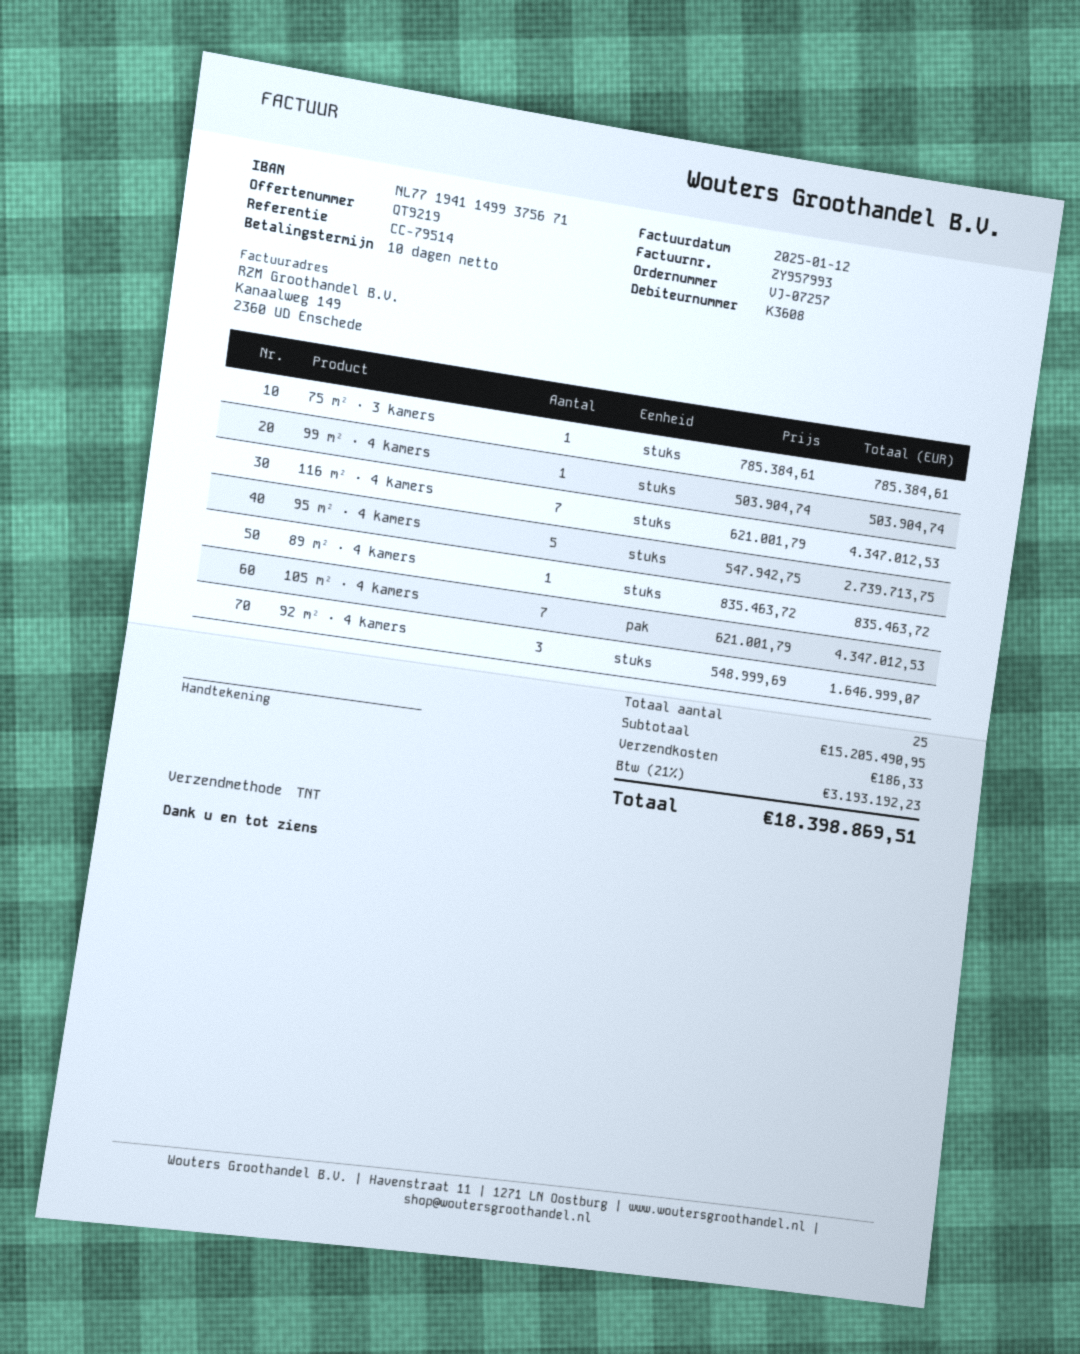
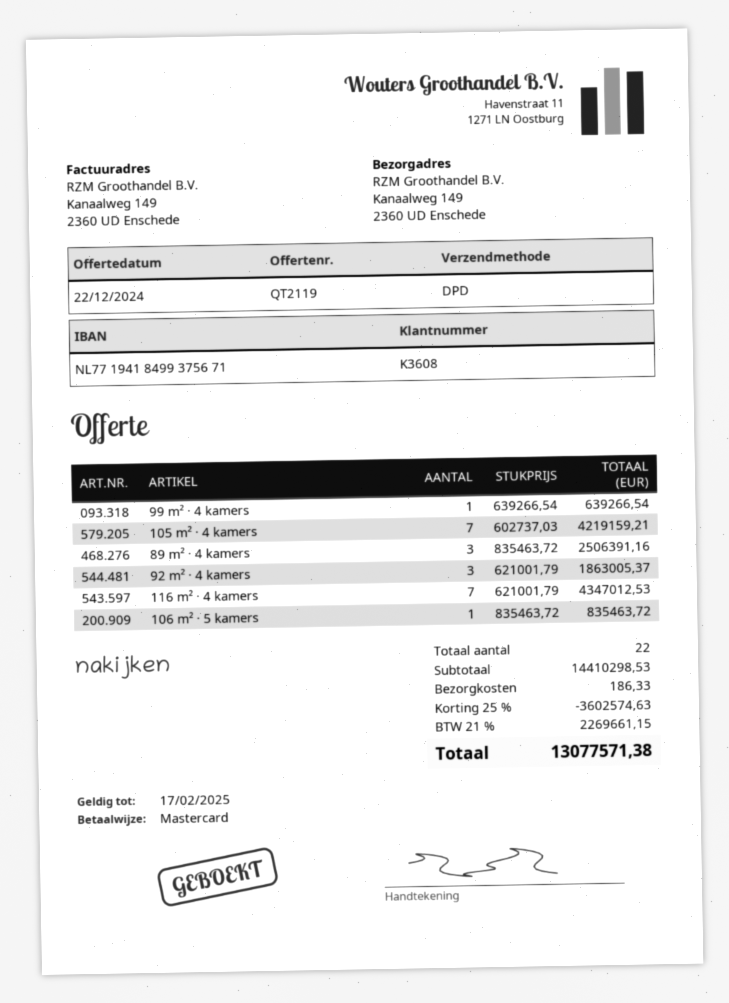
quote number: QT9219 -> QT2119
bank account: NL7719411499375671 -> NL7719418499375671
shipping method: TNT -> DPD
75 m² · 3 kamers: 1 x 785384.61 = 785384.61 -> none
99 m² · 4 kamers: 1 x 503904.74 = 503904.74 -> 1 x 639266.54 = 639266.54
95 m² · 4 kamers: 5 x 547942.75 = 2739713.75 -> none
89 m² · 4 kamers: 1 x 835463.72 = 835463.72 -> 3 x 835463.72 = 2506391.16
105 m² · 4 kamers: 7 x 621001.79 = 4347012.53 -> 7 x 602737.03 = 4219159.21
92 m² · 4 kamers: 3 x 548999.69 = 1646999.07 -> 3 x 621001.79 = 1863005.37
106 m² · 5 kamers: none -> 1 x 835463.72 = 835463.72
total quantity: 25 -> 22
subtotal: 15205490.95 -> 14410298.53
discount: none -> 25% = 3602574.63
tax: 21% = 3193192.23 -> 21% = 2269661.15
total: 18398869.51 -> 13077571.38

